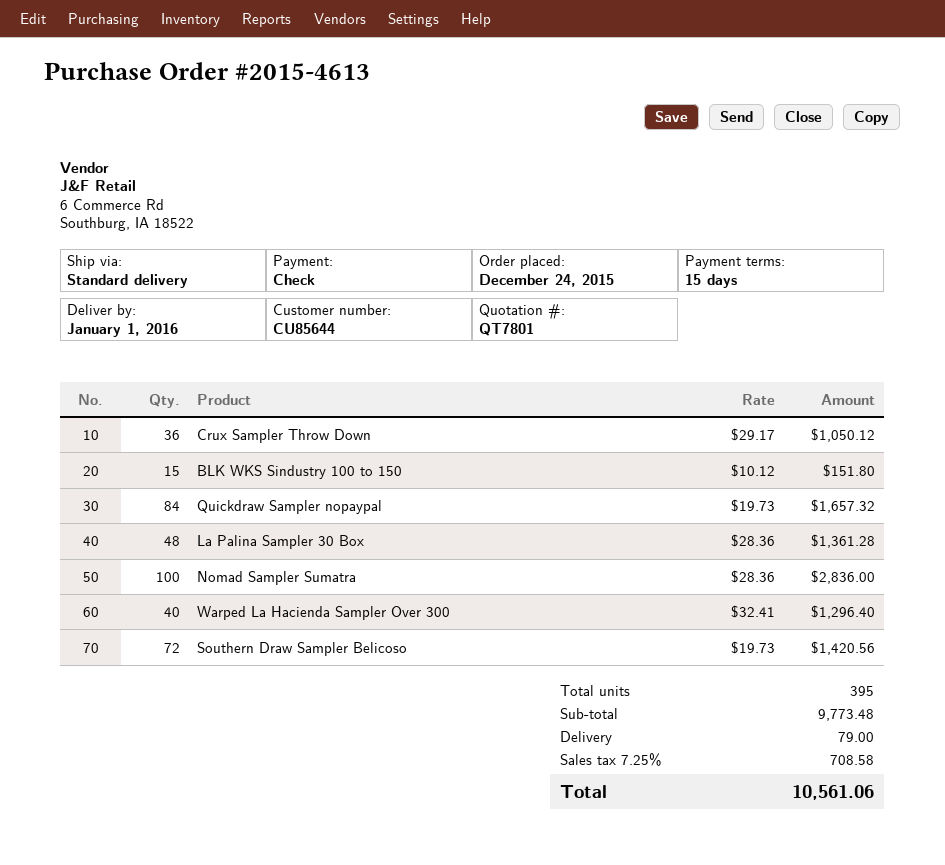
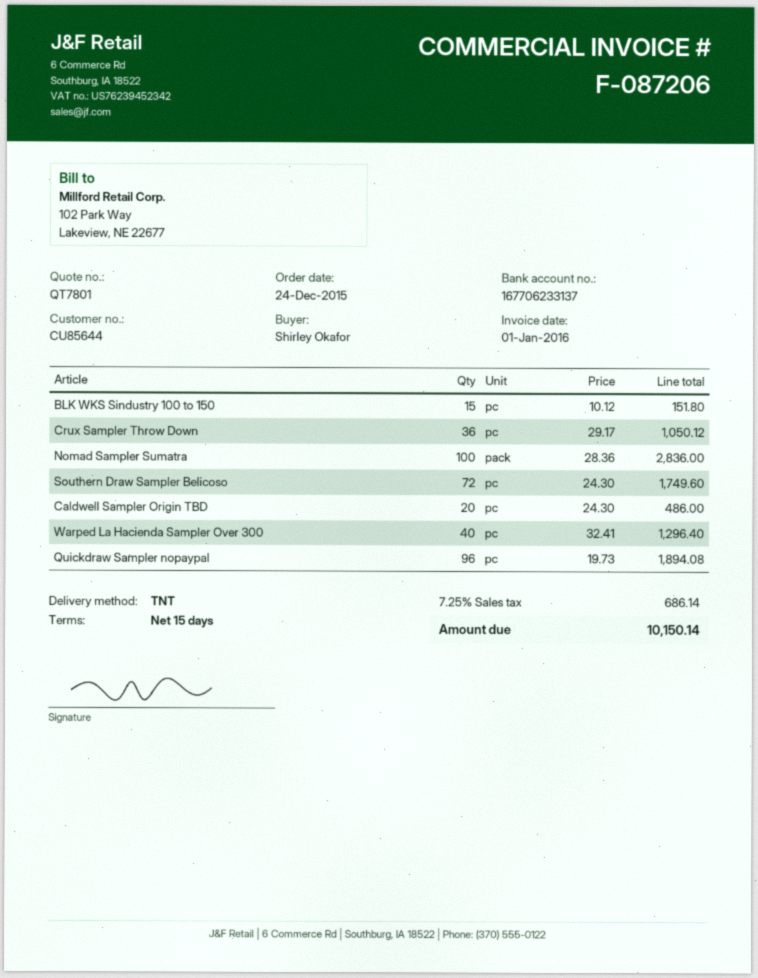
shipping method: standard -> TNT
Quickdraw Sampler nopaypal: 84 x 19.73 = 1657.32 -> 96 x 19.73 = 1894.08
La Palina Sampler 30 Box: 48 x 28.36 = 1361.28 -> none
Southern Draw Sampler Belicoso: 72 x 19.73 = 1420.56 -> 72 x 24.30 = 1749.60
Caldwell Sampler Origin TBD: none -> 20 x 24.30 = 486.00
shipping: 79.00 -> none
tax: 7.25% = 708.58 -> 7.25% = 686.14
total: 10561.06 -> 10150.14

